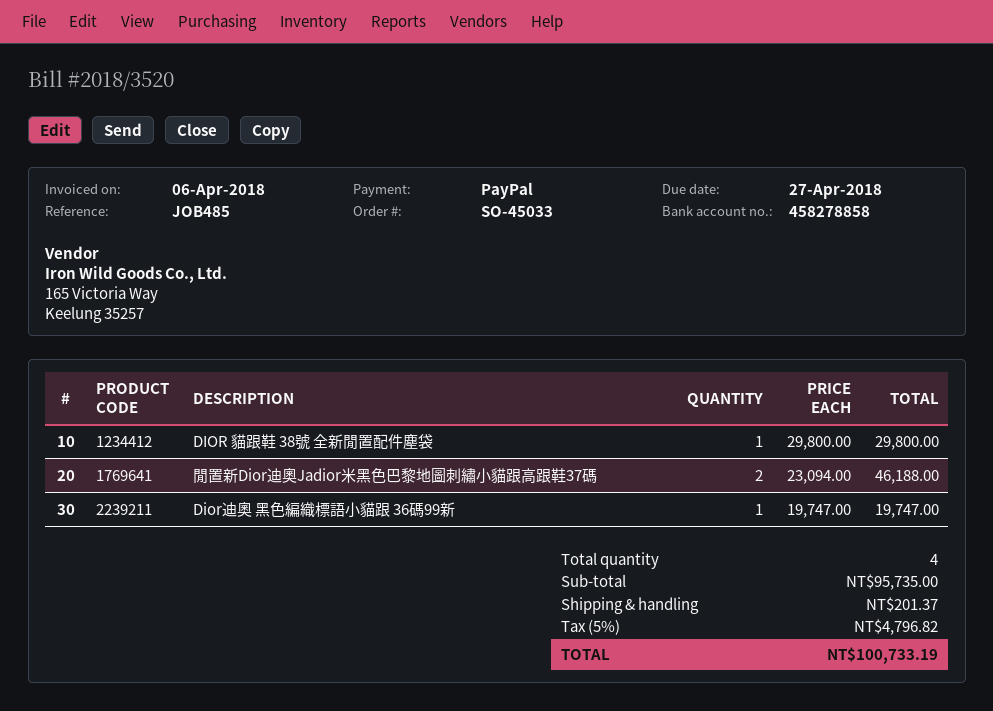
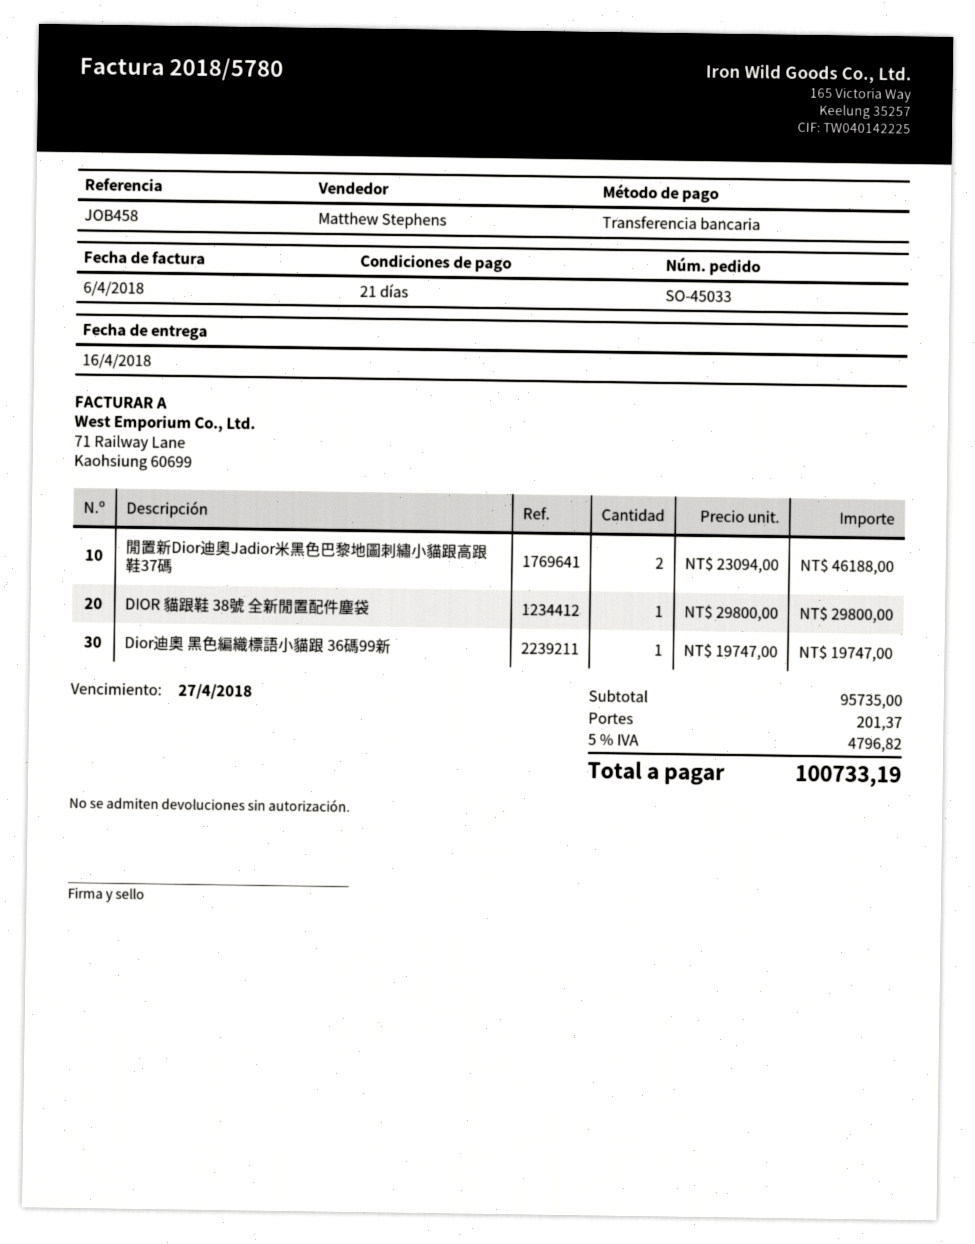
invoice number: 2018/3520 -> 2018/5780
reference: JOB485 -> JOB458
payment method: PayPal -> bank transfer

